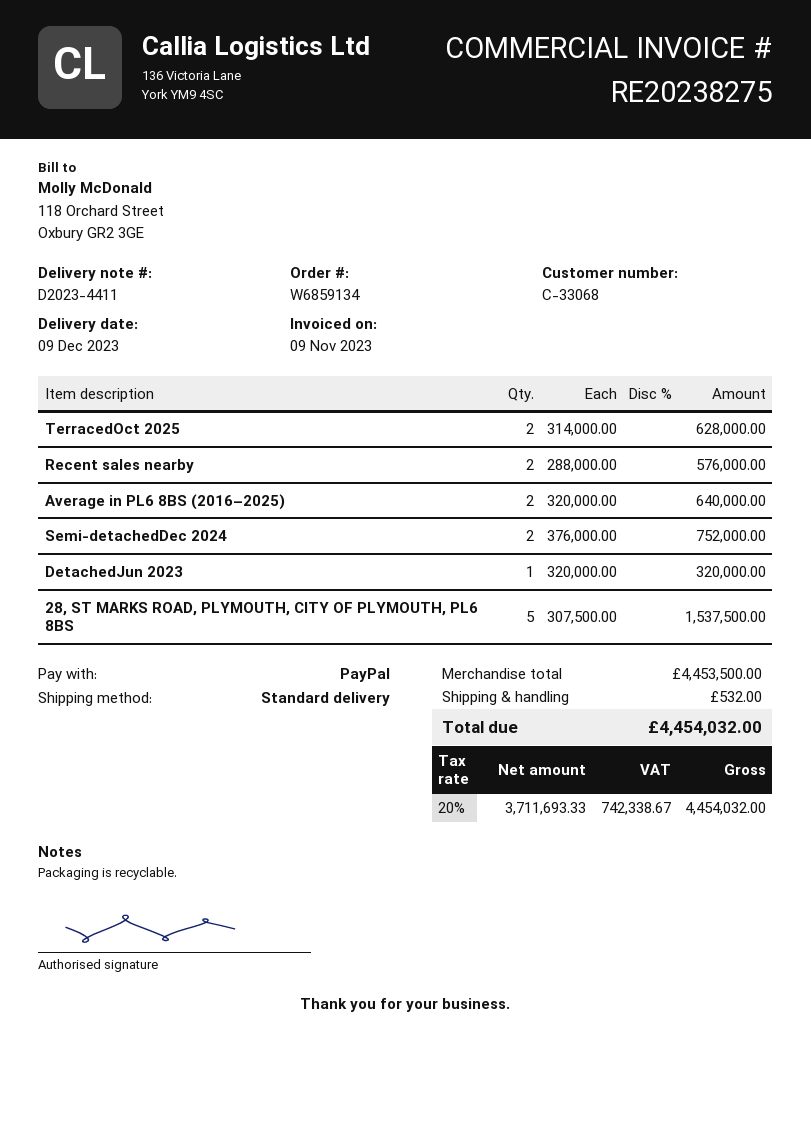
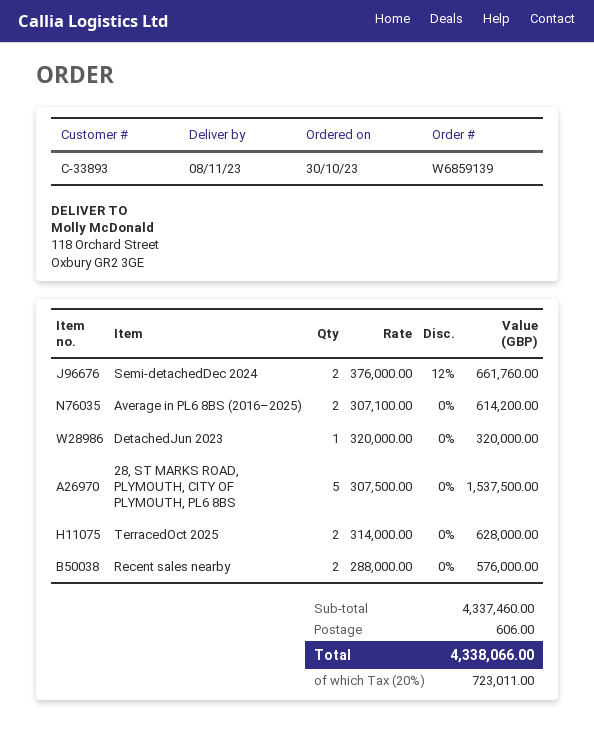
order number: W6859134 -> W6859139
delivery date: 2023-12-09 -> 2023-11-08
customer number: C-33068 -> C-33893
Average in PL6 8BS (2016–2025): 2 x 320000.00 = 640000.00 -> 2 x 307100.00 = 614200.00
Semi-detachedDec 2024: 2 x 376000.00 = 752000.00 -> 2 x 376000.00 - 12% = 661760.00
subtotal: 4453500.00 -> 4337460.00
shipping: 532.00 -> 606.00
tax: 20% = 742338.67 -> 20% = 723011.00
total: 4454032.00 -> 4338066.00

